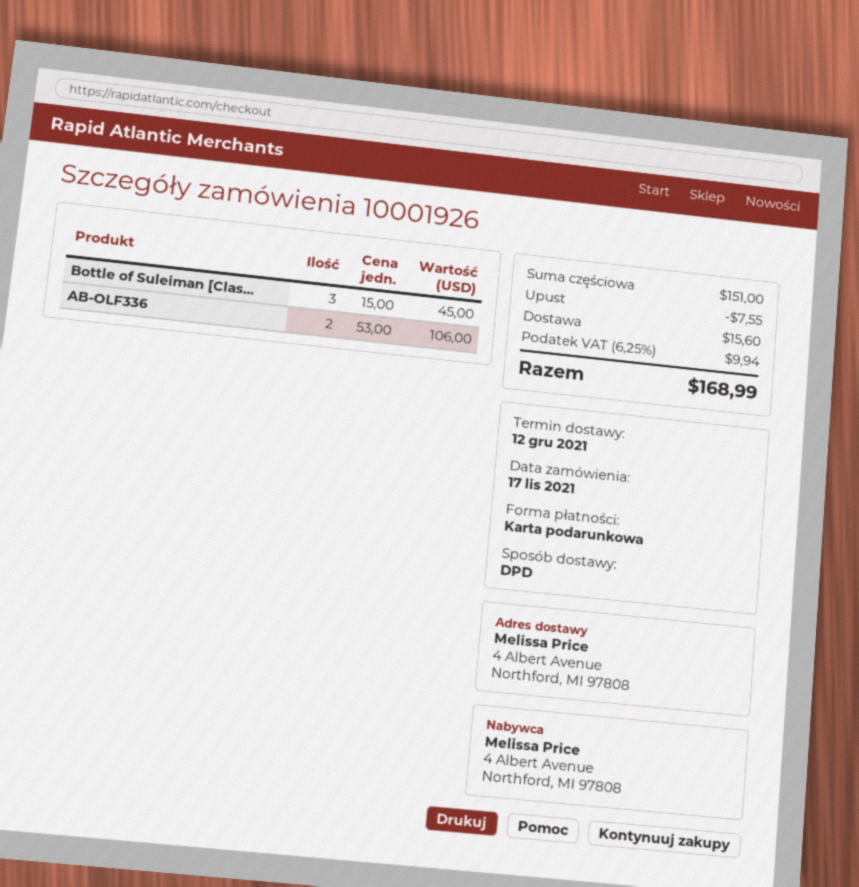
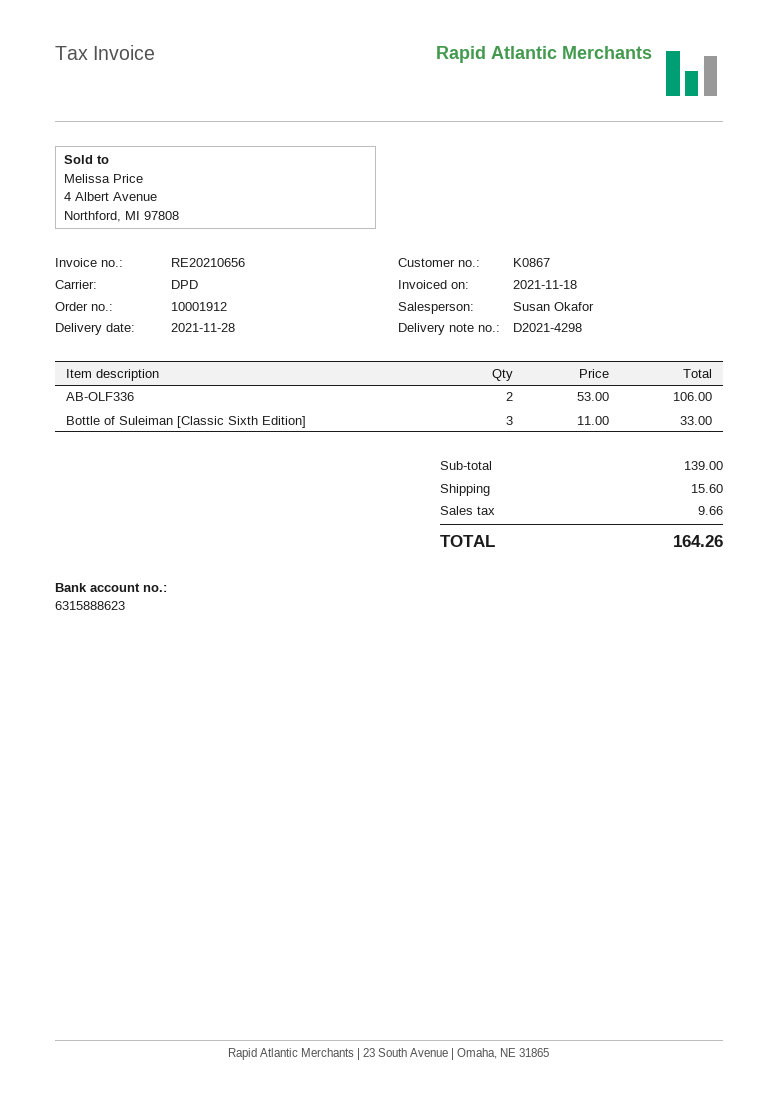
order number: 10001926 -> 10001912
delivery date: 2021-12-12 -> 2021-11-28
Bottle of Suleiman [Clas...: 3 x 15.00 = 45.00 -> 3 x 11.00 = 33.00
subtotal: 151.00 -> 139.00
discount: 7.55 -> none
tax: 9.94 -> 9.66
total: 168.99 -> 164.26

